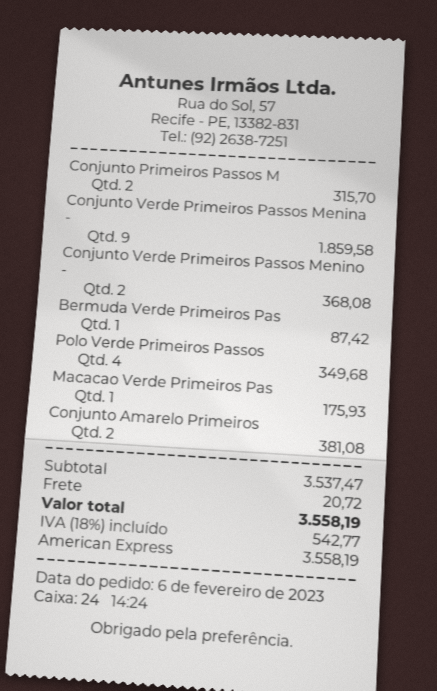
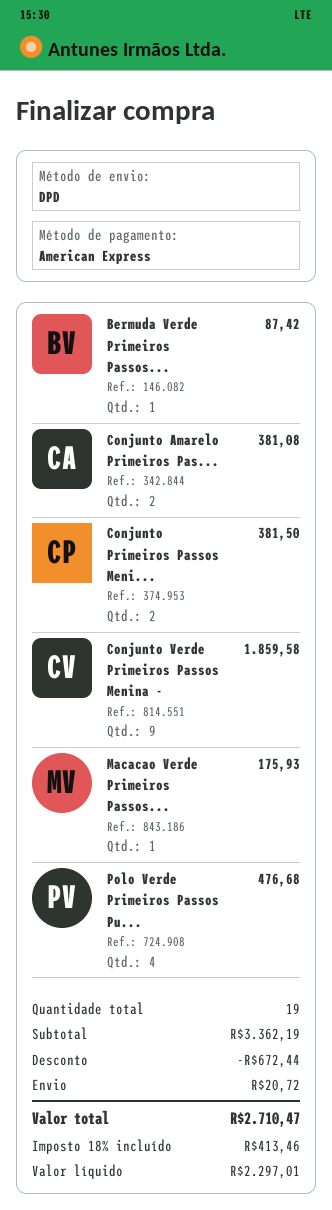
Conjunto Primeiros Passos M: 2 for 315.70 -> 2 for 381.50
Conjunto Verde Primeiros Passos Menino -: 2 for 368.08 -> none
Polo Verde Primeiros Passos: 4 for 349.68 -> 4 for 476.68
subtotal: 3537.47 -> 3362.19
discount: none -> 672.44
tax: 18% = 542.77 -> 18% = 413.46
total: 3558.19 -> 2710.47

